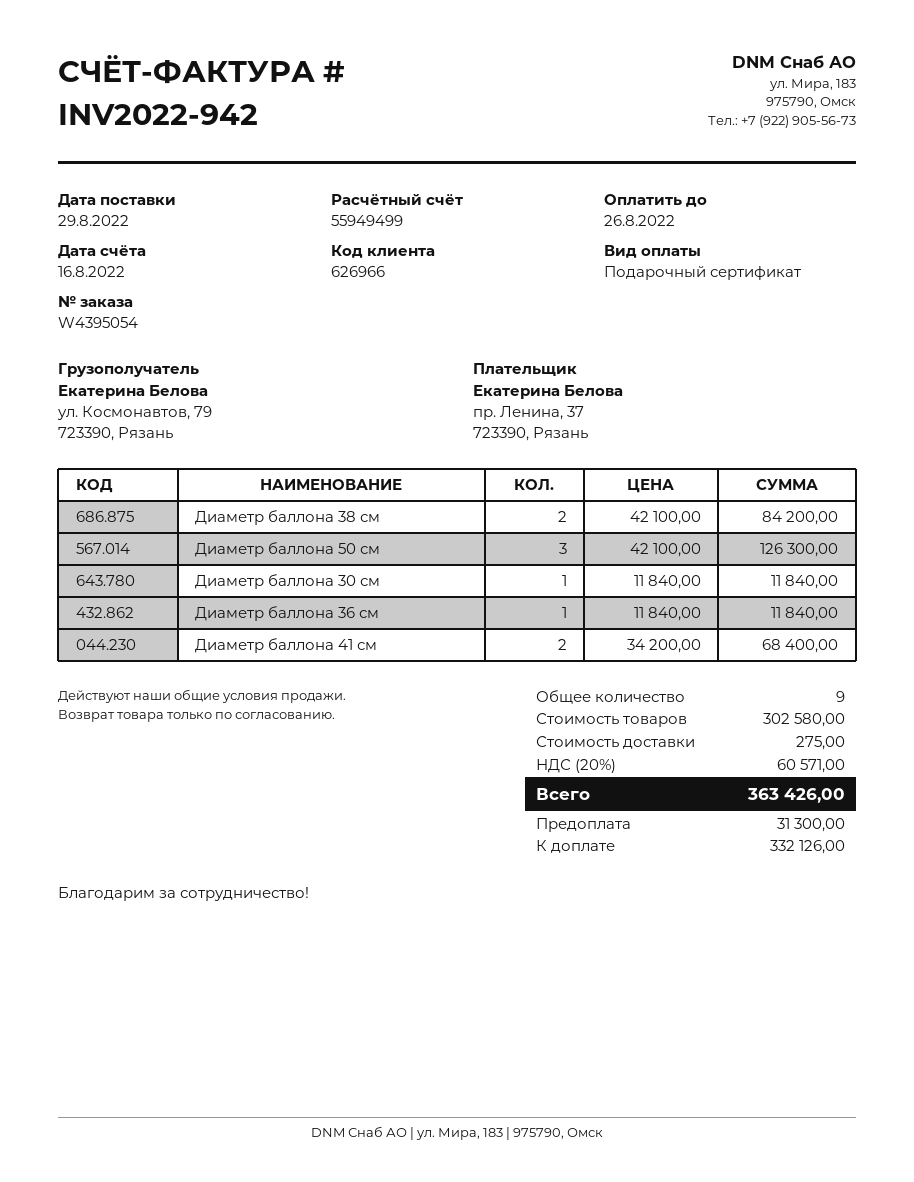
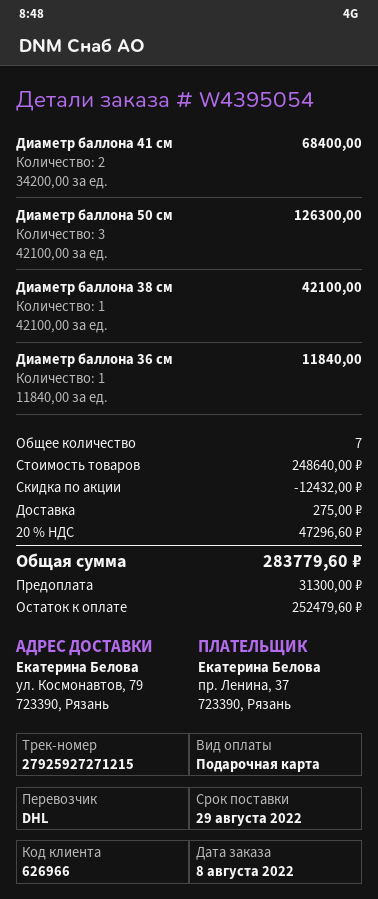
Диаметр баллона 38 см: 2 x 42100.00 = 84200.00 -> 1 x 42100.00 = 42100.00
Диаметр баллона 30 см: 1 x 11840.00 = 11840.00 -> none
total quantity: 9 -> 7
subtotal: 302580.00 -> 248640.00
discount: none -> 12432.00
tax: 20% = 60571.00 -> 20% = 47296.60
total: 363426.00 -> 283779.60
balance: 332126.00 -> 252479.60

